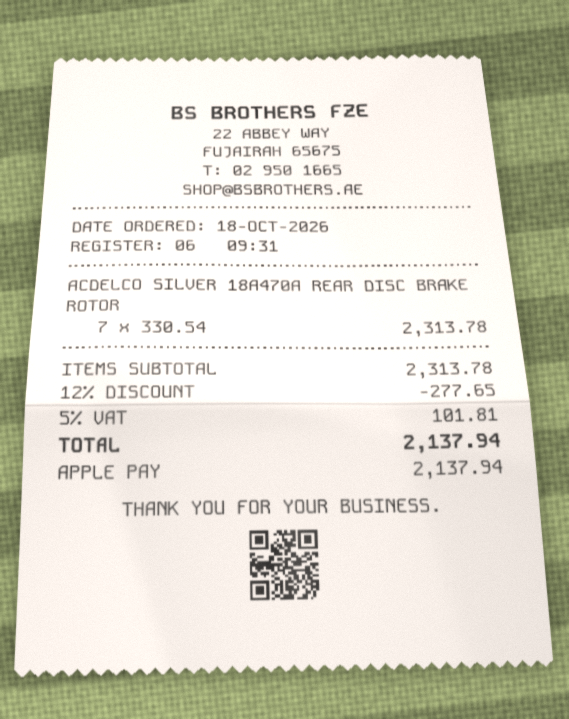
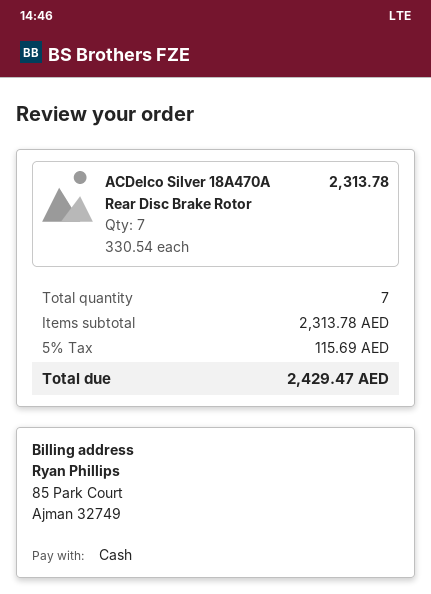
payment method: Apple Pay -> cash
discount: 12% = 277.65 -> none
tax: 5% = 101.81 -> 5% = 115.69
total: 2137.94 -> 2429.47

